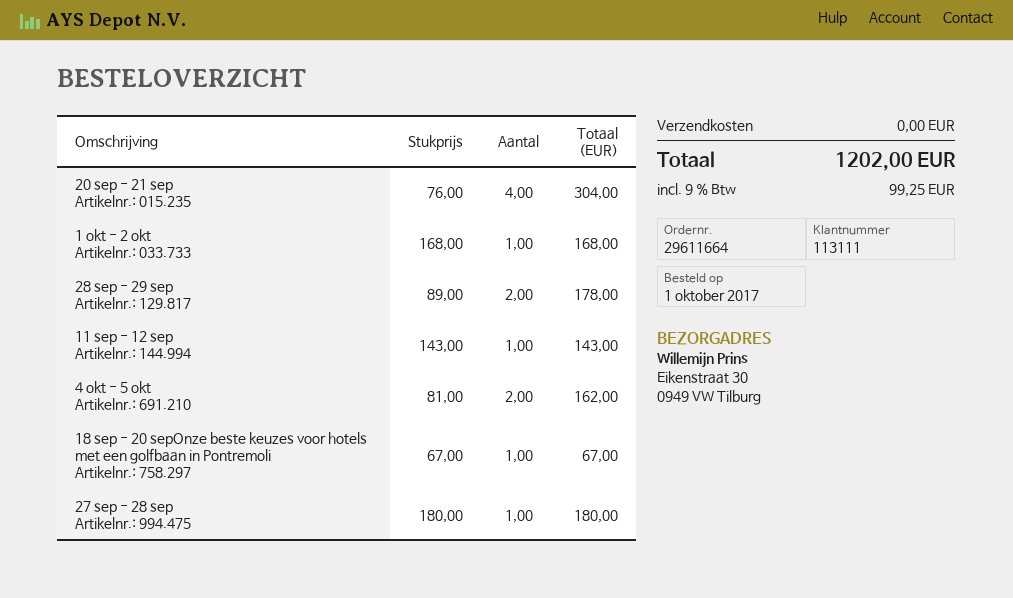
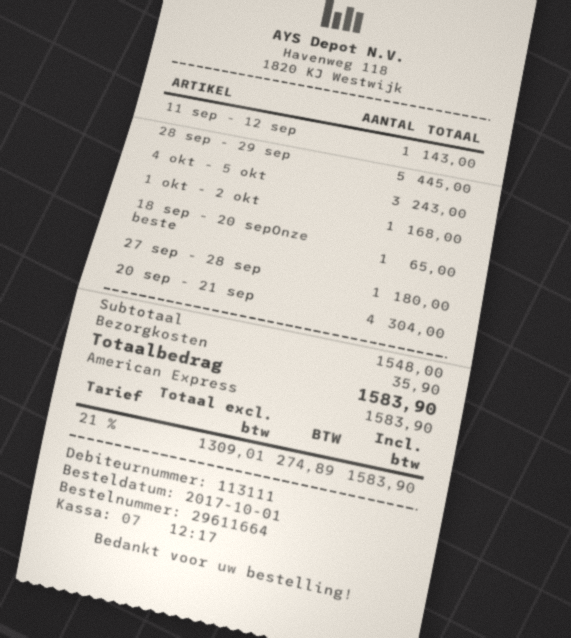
28 sep - 29 sep: 2 for 178.00 -> 5 for 445.00
4 okt - 5 okt: 2 for 162.00 -> 3 for 243.00
18 sep - 20 sepOnze beste keuzes voor hotels met een golfbaan in Pontremoli: 1 for 67.00 -> 1 for 65.00
shipping: 0.00 -> 35.90
tax: 9% = 99.25 -> 21% = 274.89
total: 1202.00 -> 1583.90

